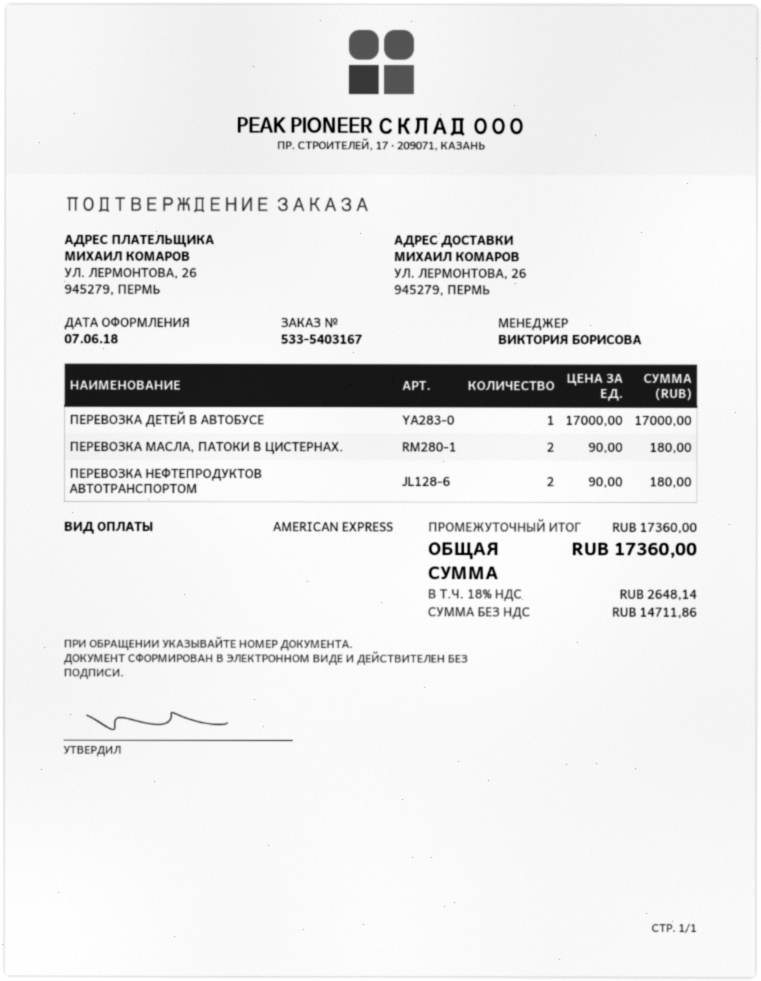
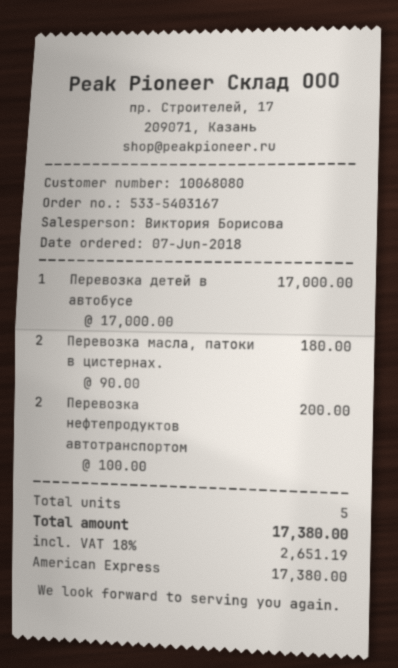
ПЕРЕВОЗКА НЕФТЕПРОДУКТОВ АВТОТРАНСПОРТОМ: 2 x 90.00 = 180.00 -> 2 x 100.00 = 200.00
tax: 18% = 2648.14 -> 18% = 2651.19
total: 17360.00 -> 17380.00

